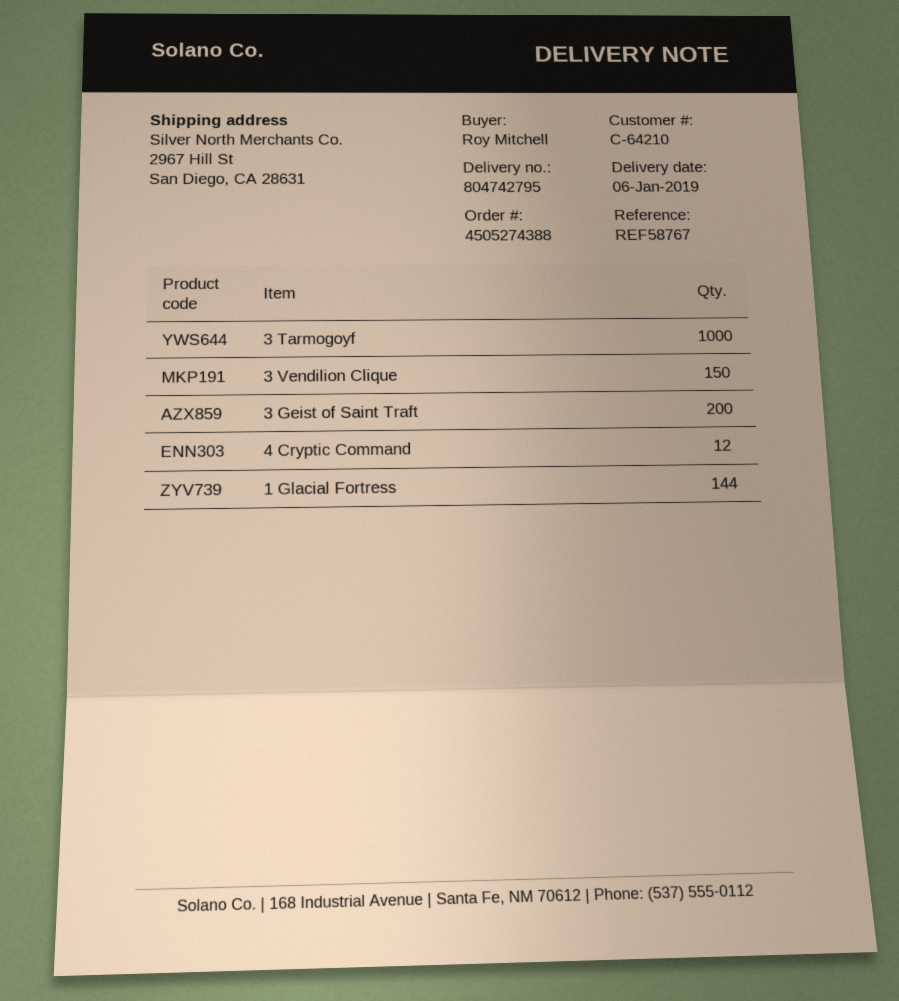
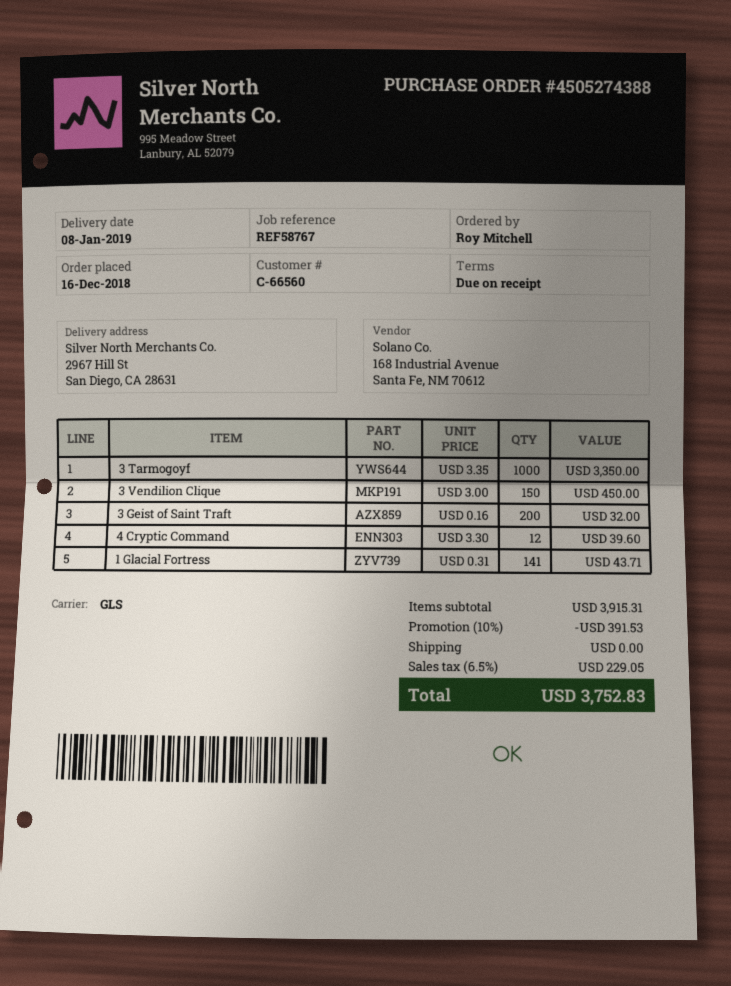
delivery date: 2019-01-06 -> 2019-01-08
customer number: C-64210 -> C-66560
1 Glacial Fortress: 144 -> 141

